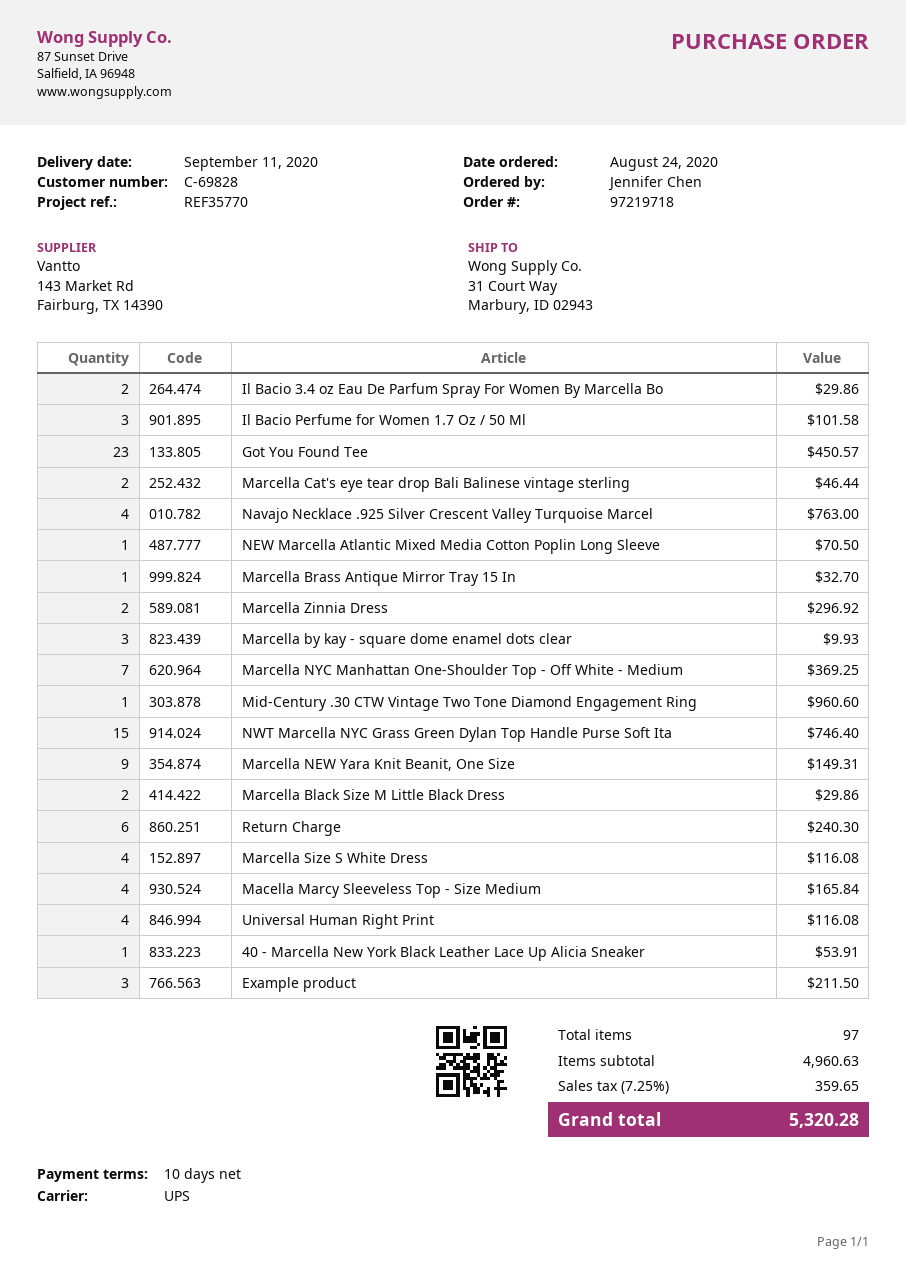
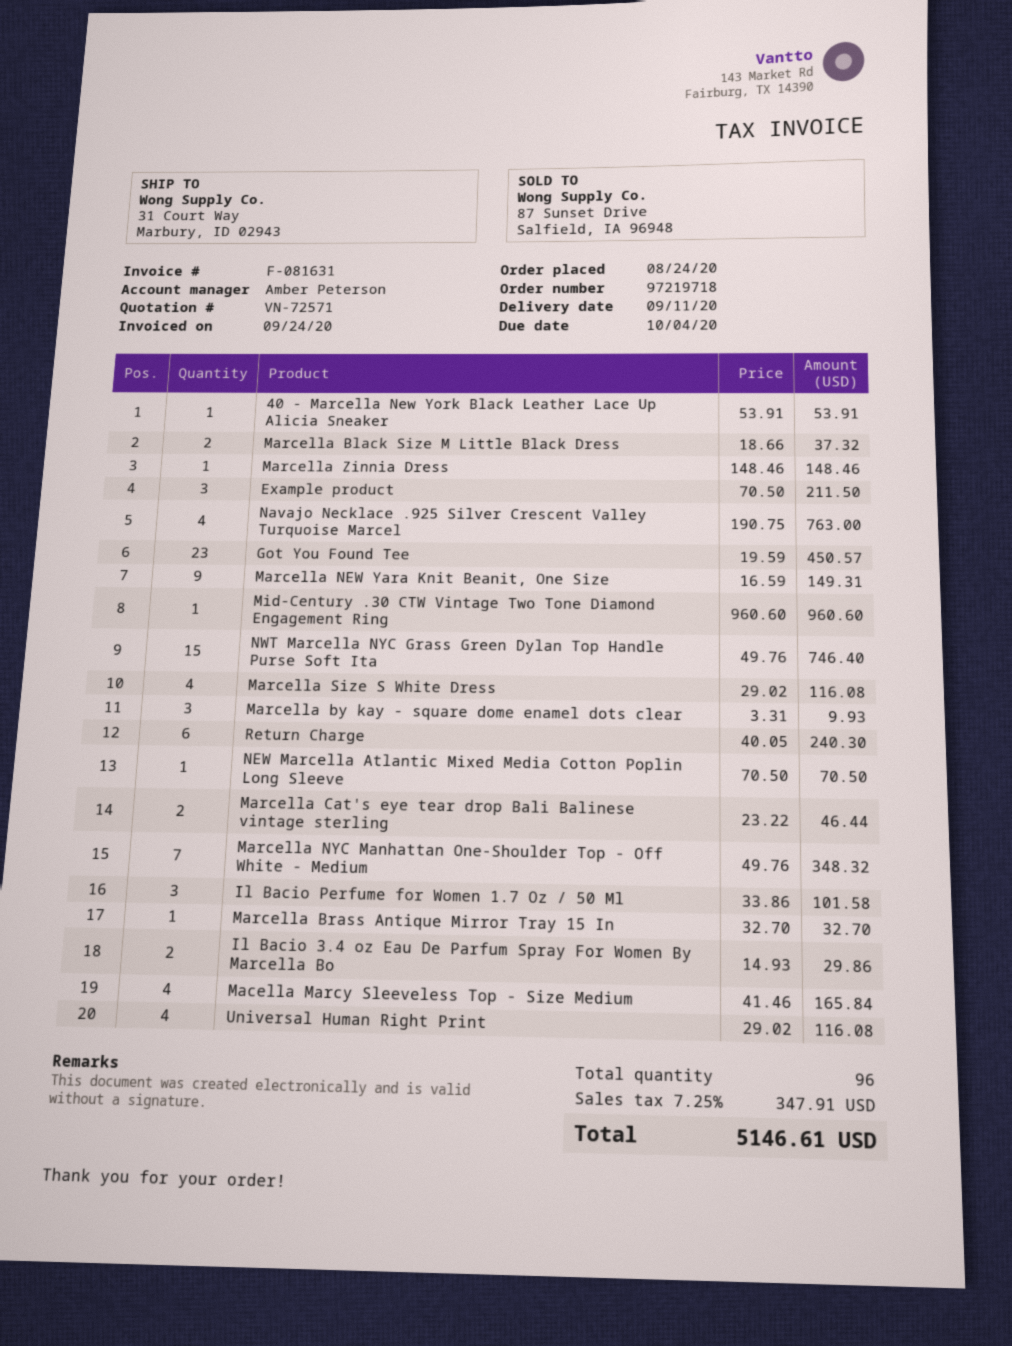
Marcella Zinnia Dress: 2 for 296.92 -> 1 for 148.46
Marcella NYC Manhattan One-Shoulder Top - Off White - Medium: 7 for 369.25 -> 7 for 348.32
Marcella Black Size M Little Black Dress: 2 for 29.86 -> 2 for 37.32
total quantity: 97 -> 96
tax: 7.25% = 359.65 -> 7.25% = 347.91
total: 5320.28 -> 5146.61

